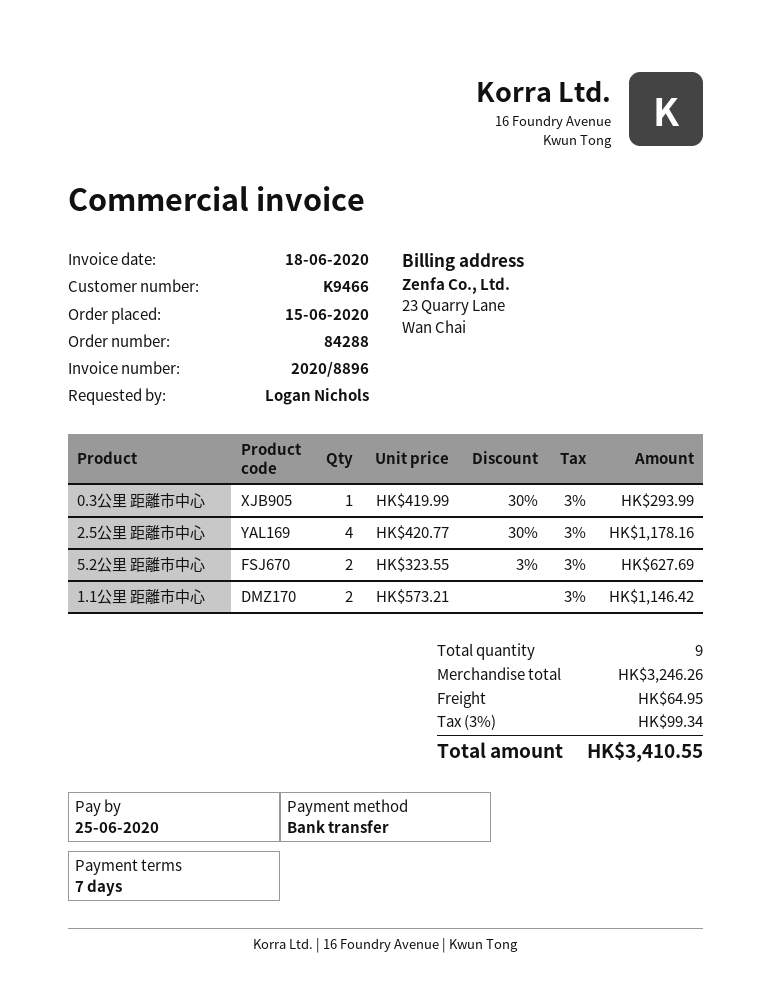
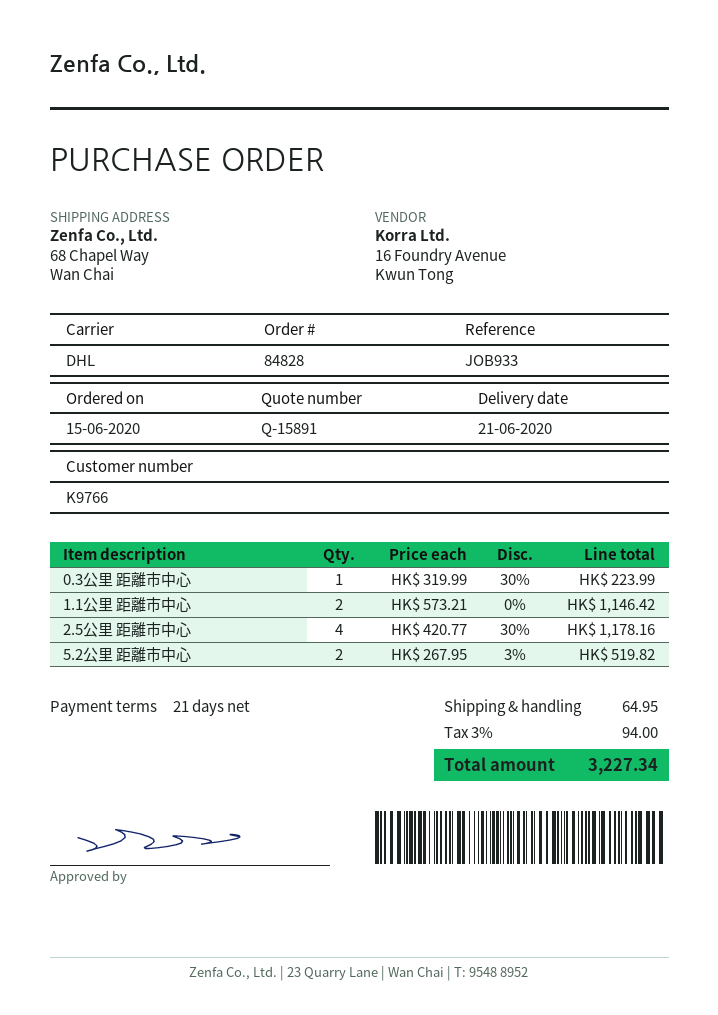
order number: 84288 -> 84828
payment terms: 7 days -> 21 days
customer number: K9466 -> K9766
0.3公里 距離市中心: 1 x 419.99 - 30% = 293.99 -> 1 x 319.99 - 30% = 223.99
5.2公里 距離市中心: 2 x 323.55 - 3% = 627.69 -> 2 x 267.95 - 3% = 519.82
tax: 3% = 99.34 -> 3% = 94.00
total: 3410.55 -> 3227.34

